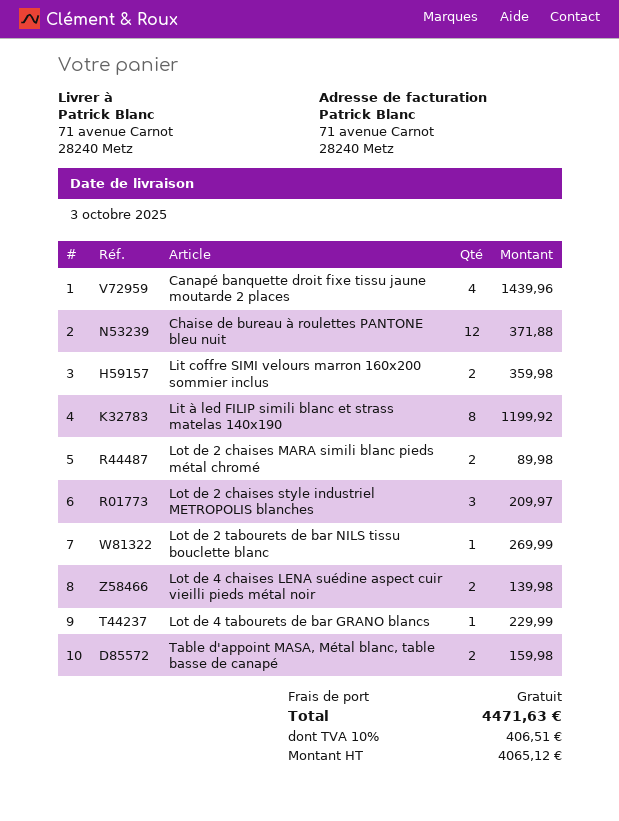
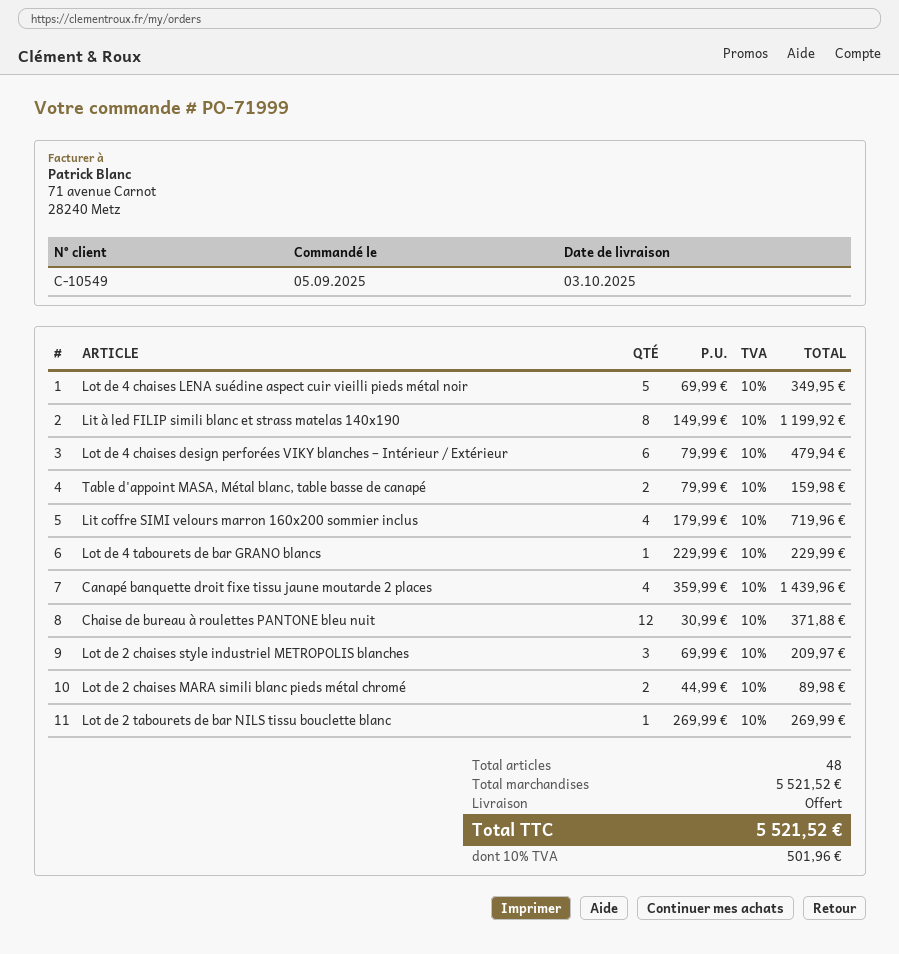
Lit coffre SIMI velours marron 160x200 sommier inclus: 2 for 359.98 -> 4 for 719.96
Lot de 4 chaises LENA suédine aspect cuir vieilli pieds métal noir: 2 for 139.98 -> 5 for 349.95
Lot de 4 chaises design perforées VIKY blanches – Intérieur / Extérieur: none -> 6 for 479.94
tax: 10% = 406.51 -> 10% = 501.96
total: 4471.63 -> 5521.52

